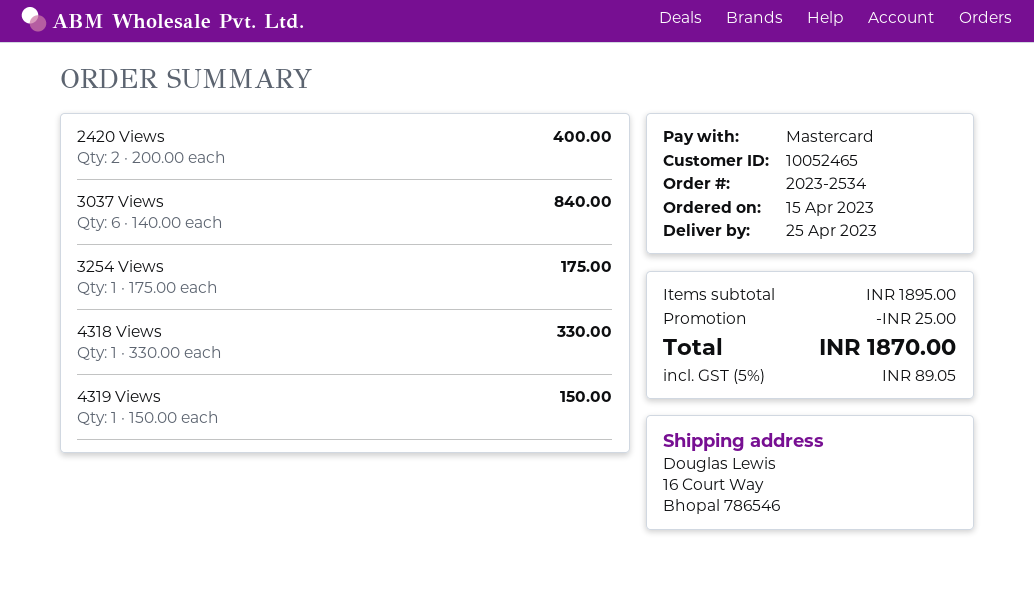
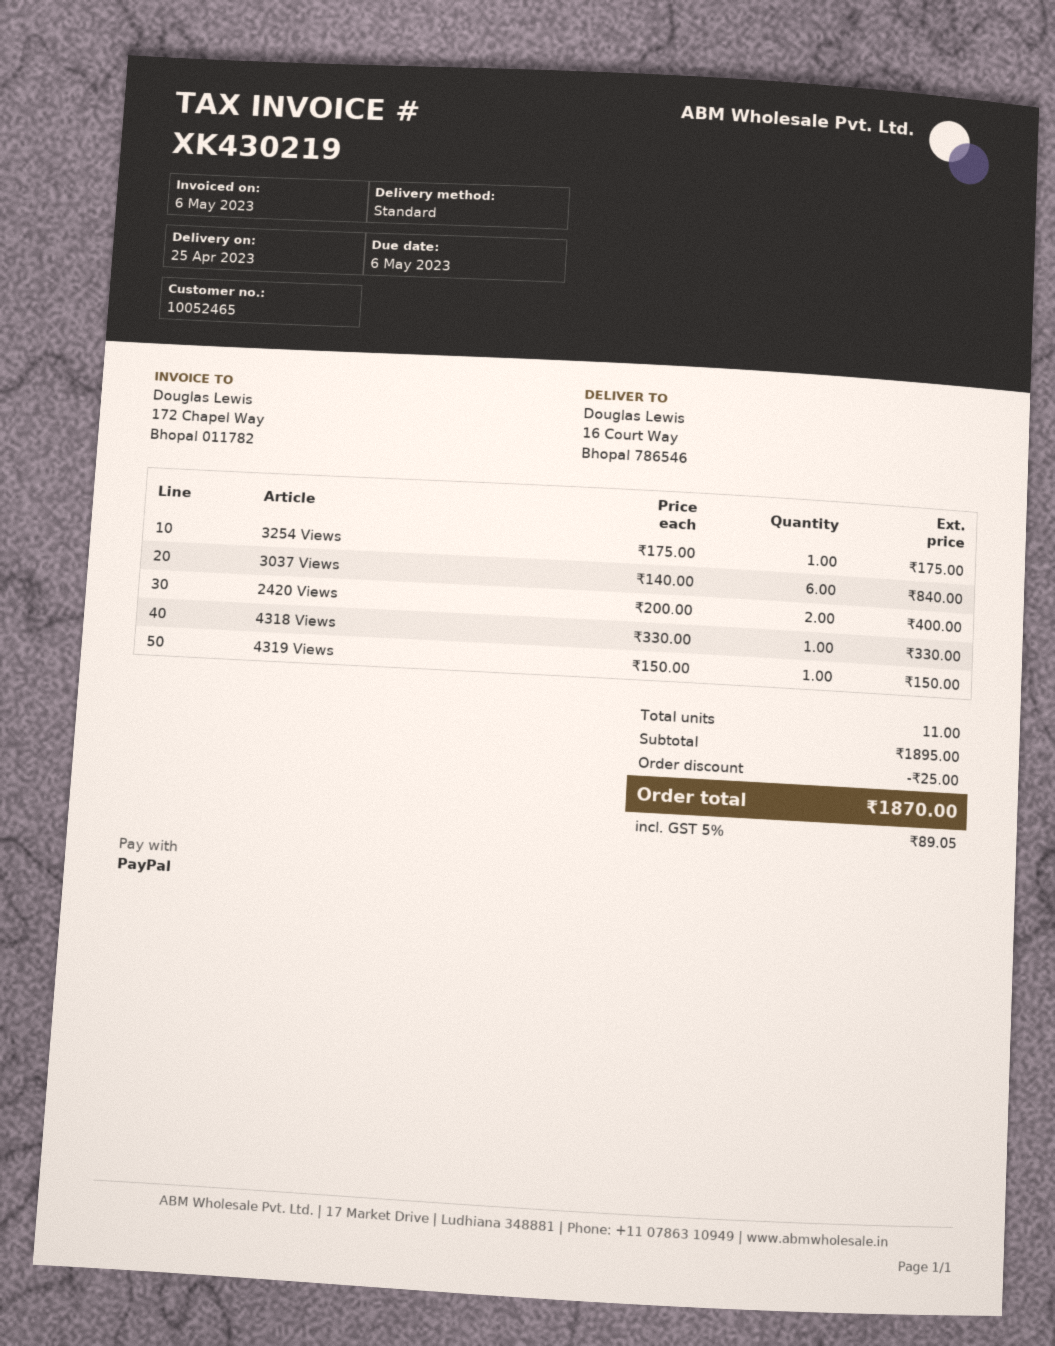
payment method: Mastercard -> PayPal

